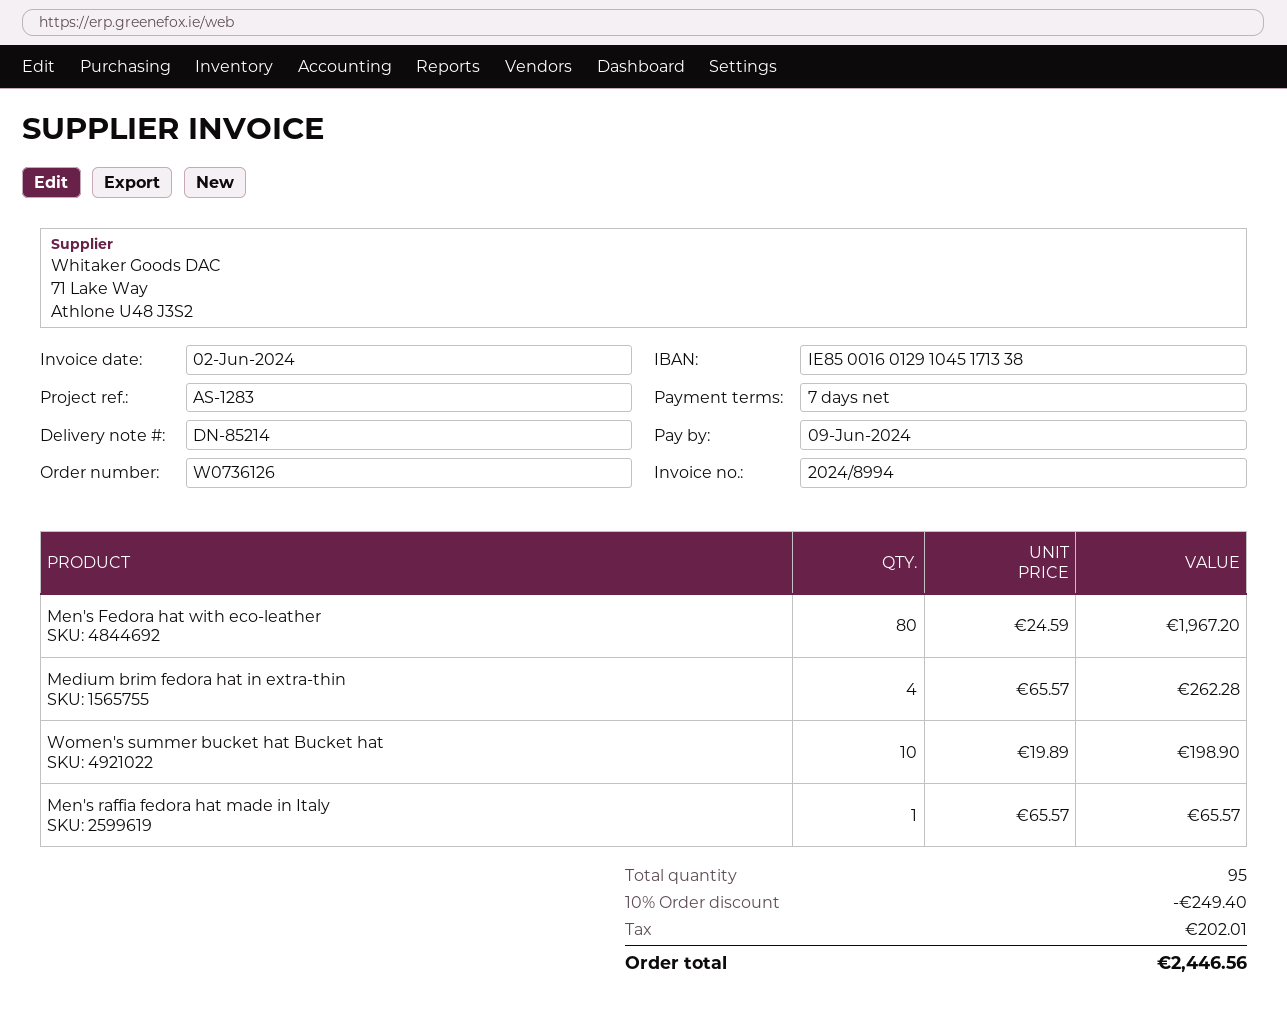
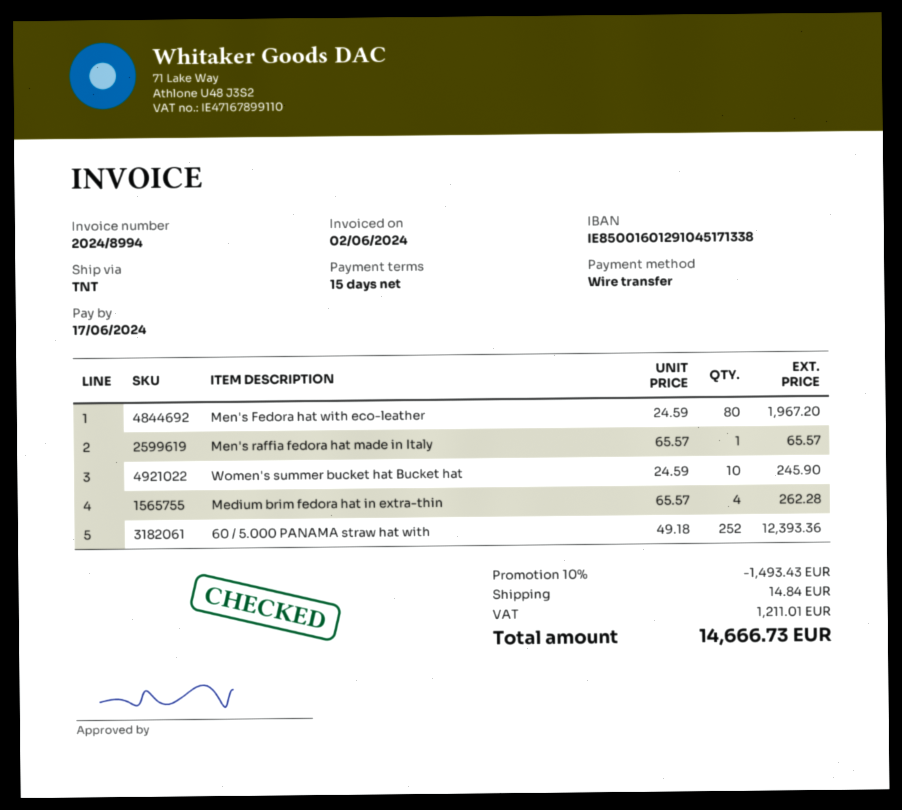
payment terms: 7 days -> 15 days
due date: 2024-06-09 -> 2024-06-17
Women's summer bucket hat Bucket hat: 10 x 19.89 = 198.90 -> 10 x 24.59 = 245.90
60 / 5.000 PANAMA straw hat with: none -> 252 x 49.18 = 12393.36
discount: 10% = 249.40 -> 10% = 1493.43
shipping: none -> 14.84
tax: 202.01 -> 1211.01
total: 2446.56 -> 14666.73

